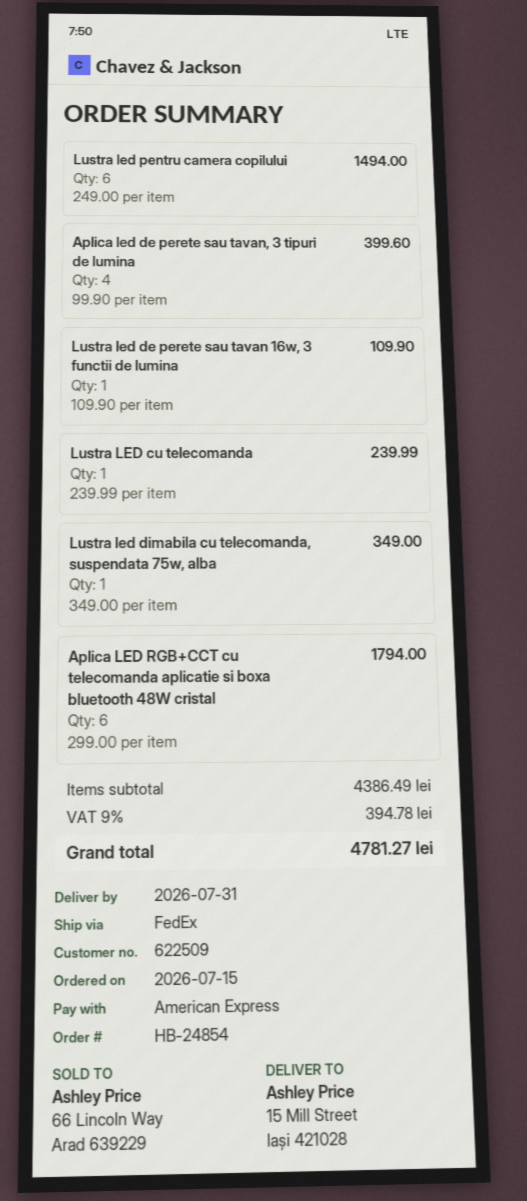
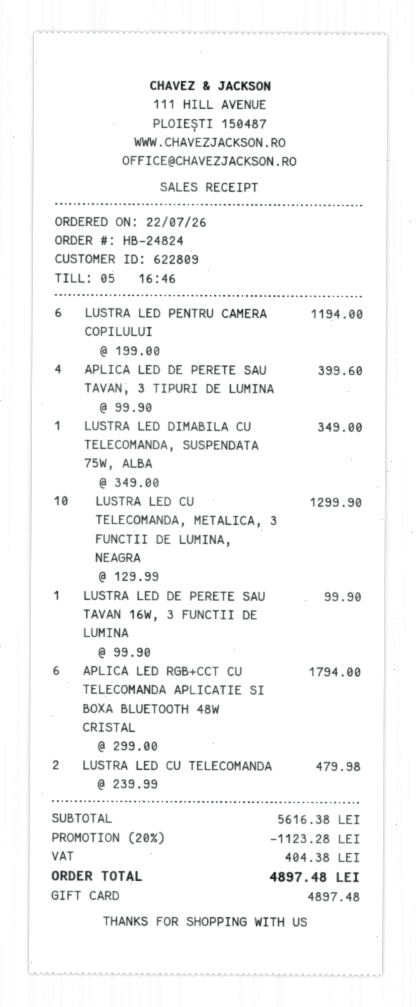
order number: HB-24854 -> HB-24824
order date: 2026-07-15 -> 2026-07-22
customer number: 622509 -> 622809
payment method: American Express -> gift card
Lustra led pentru camera copilului: 6 x 249.00 = 1494.00 -> 6 x 199.00 = 1194.00
Lustra led de perete sau tavan 16w, 3 functii de lumina: 1 x 109.90 = 109.90 -> 1 x 99.90 = 99.90
Lustra LED cu telecomanda: 1 x 239.99 = 239.99 -> 2 x 239.99 = 479.98
LUSTRA LED CU TELECOMANDA, METALICA, 3 FUNCTII DE LUMINA, NEAGRA: none -> 10 x 129.99 = 1299.90
subtotal: 4386.49 -> 5616.38
discount: none -> 20% = 1123.28
tax: 394.78 -> 404.38
total: 4781.27 -> 4897.48

